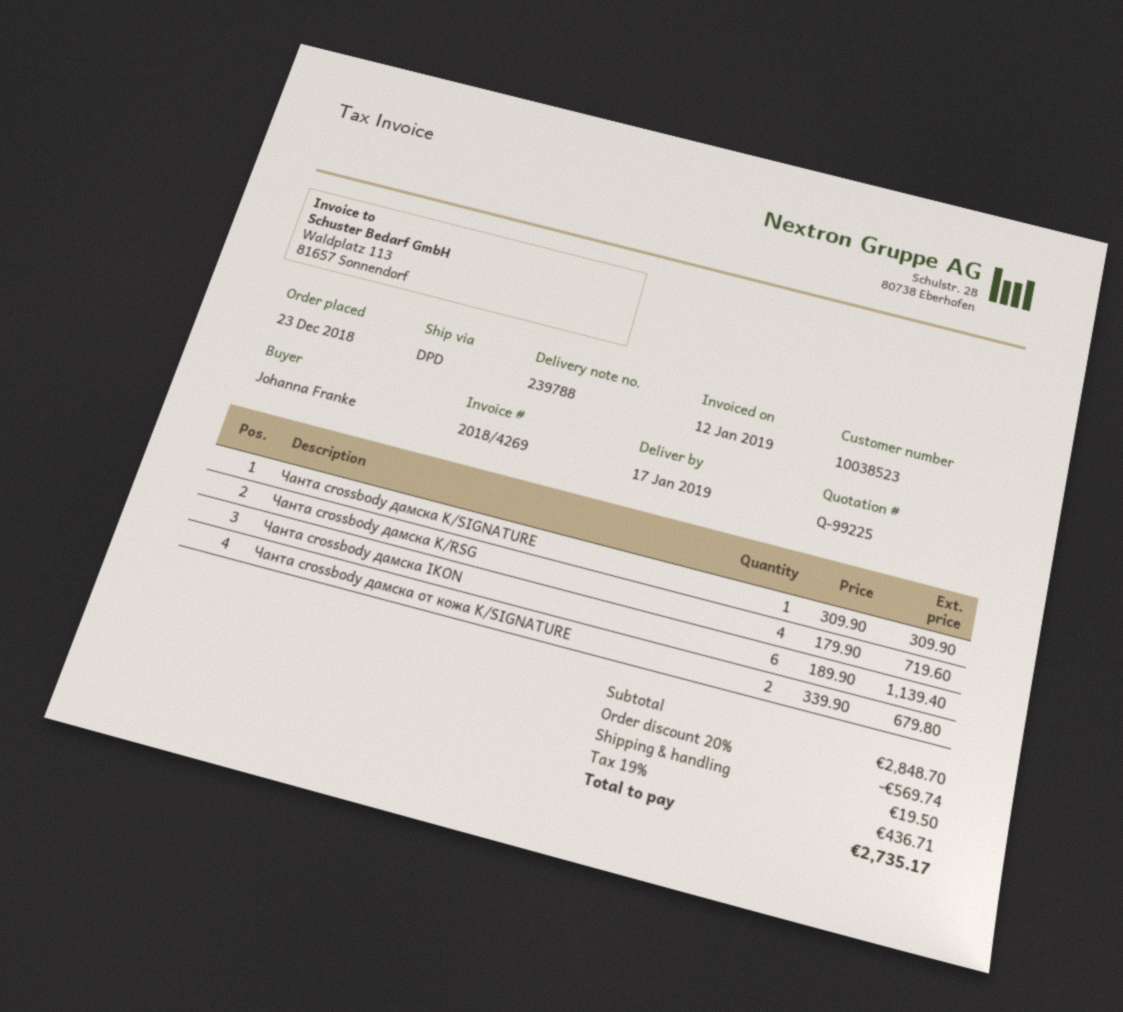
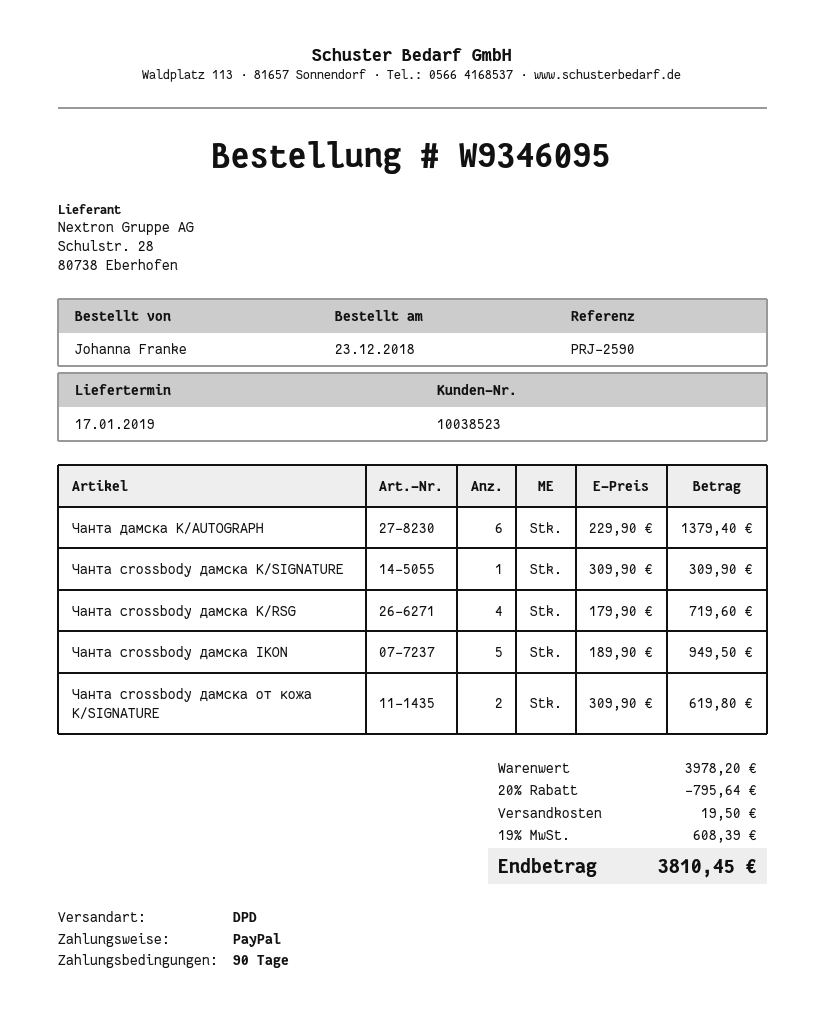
Чанта crossbody дамска IKON: 6 x 189.90 = 1139.40 -> 5 x 189.90 = 949.50
Чанта crossbody дамска от кожа K/SIGNATURE: 2 x 339.90 = 679.80 -> 2 x 309.90 = 619.80
Чанта дамска K/AUTOGRAPH: none -> 6 x 229.90 = 1379.40
subtotal: 2848.70 -> 3978.20
discount: 20% = 569.74 -> 20% = 795.64
tax: 19% = 436.71 -> 19% = 608.39
total: 2735.17 -> 3810.45

